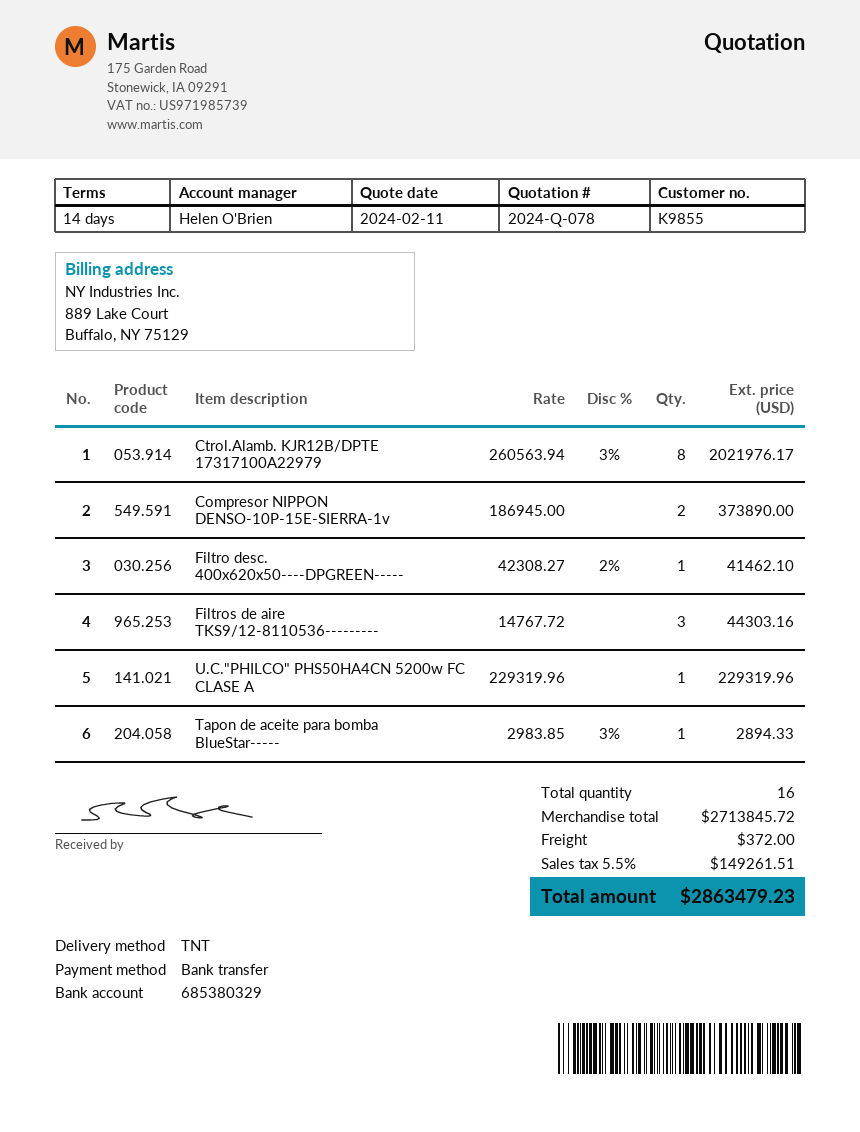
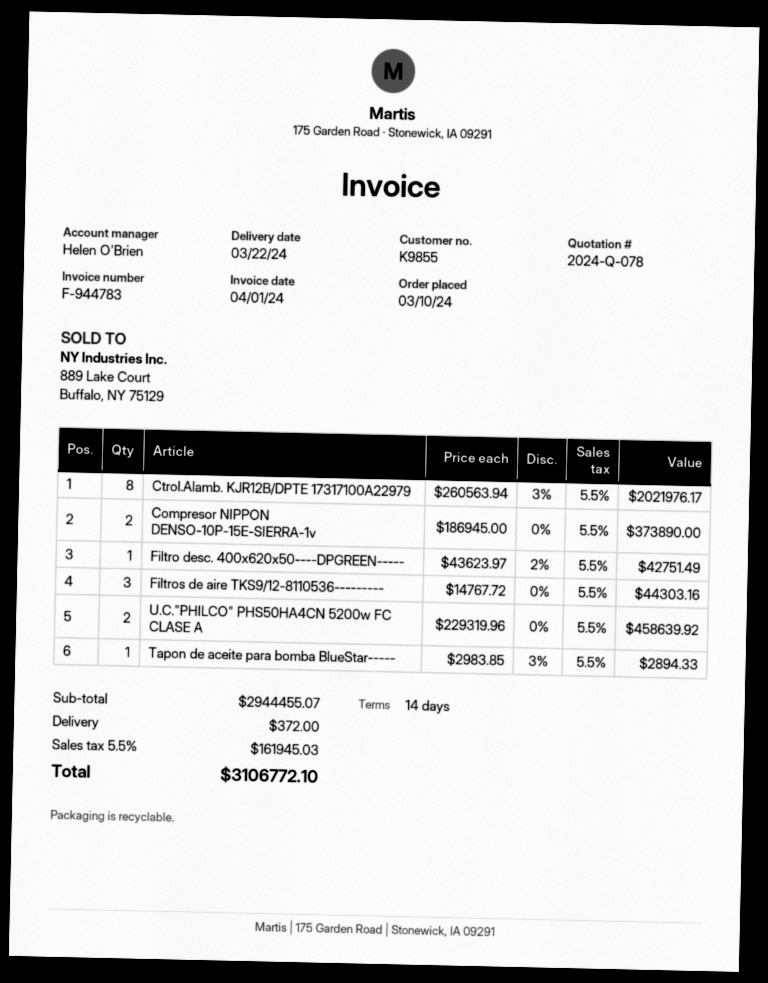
Filtro desc. 400x620x50----DPGREEN-----: 1 x 42308.27 - 2% = 41462.10 -> 1 x 43623.97 - 2% = 42751.49
U.C."PHILCO" PHS50HA4CN 5200w FC CLASE A: 1 x 229319.96 = 229319.96 -> 2 x 229319.96 = 458639.92
subtotal: 2713845.72 -> 2944455.07
tax: 5.5% = 149261.51 -> 5.5% = 161945.03
total: 2863479.23 -> 3106772.10

